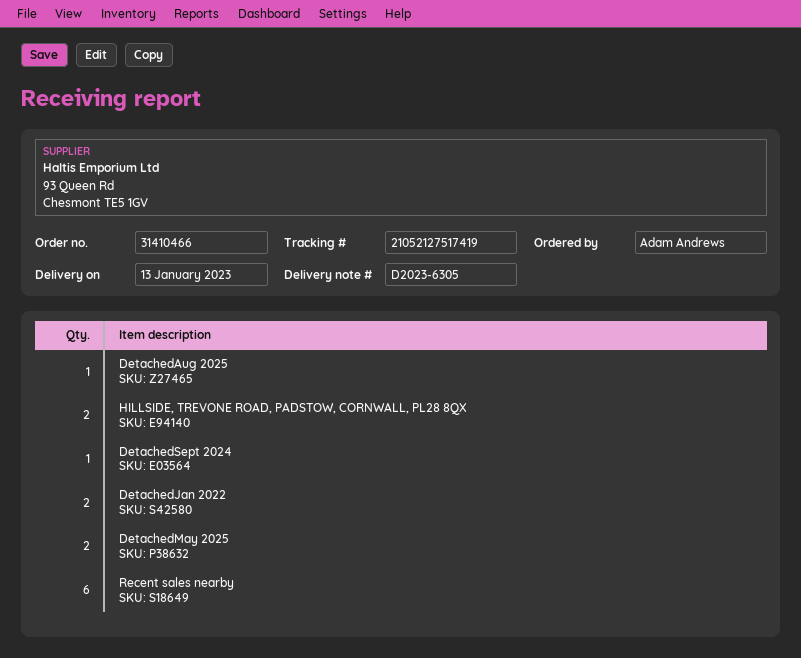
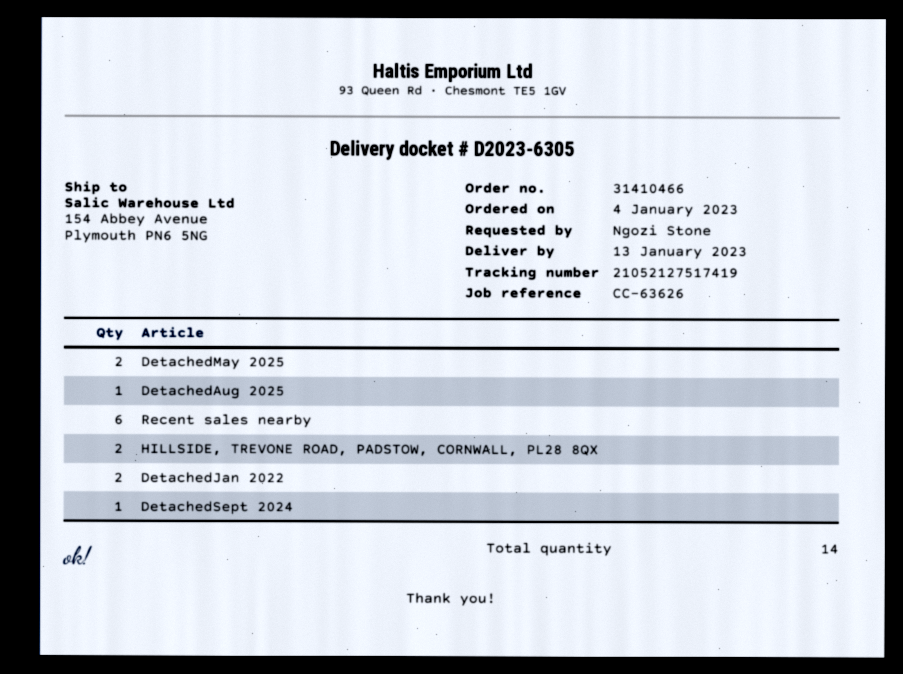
ordered by: Adam Andrews -> Ngozi Stone

